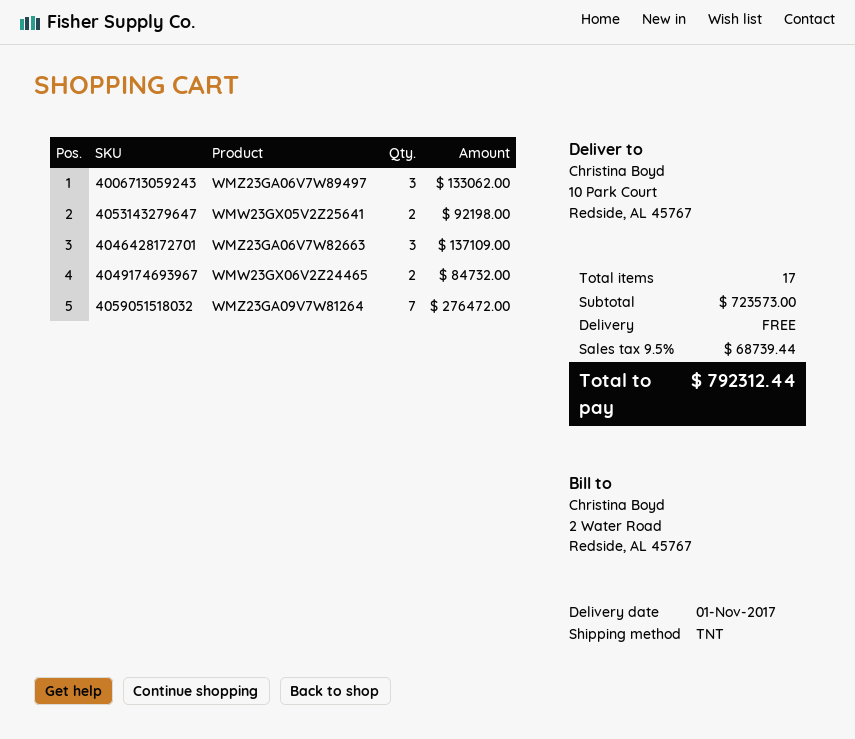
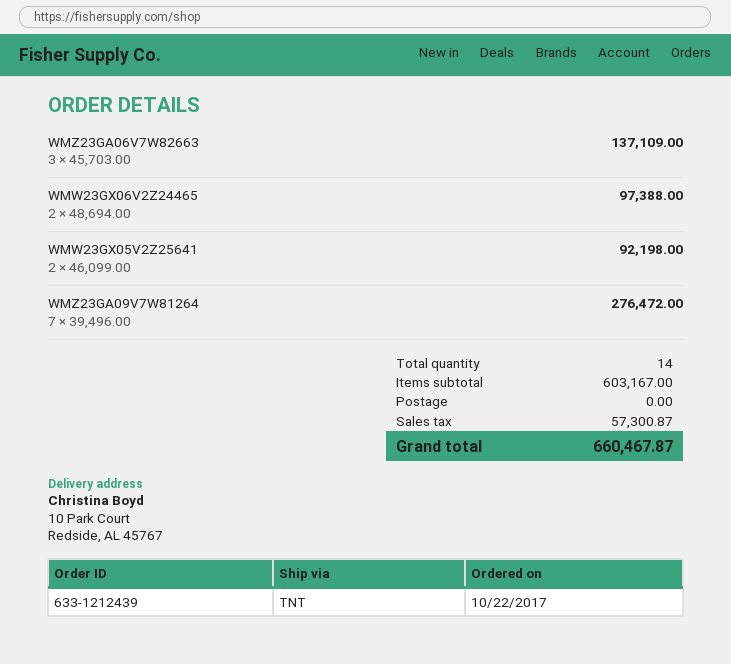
WMZ23GA06V7W89497: 3 for 133062.00 -> none
WMW23GX06V2Z24465: 2 for 84732.00 -> 2 for 97388.00
total quantity: 17 -> 14
subtotal: 723573.00 -> 603167.00
tax: 68739.44 -> 57300.87
total: 792312.44 -> 660467.87

